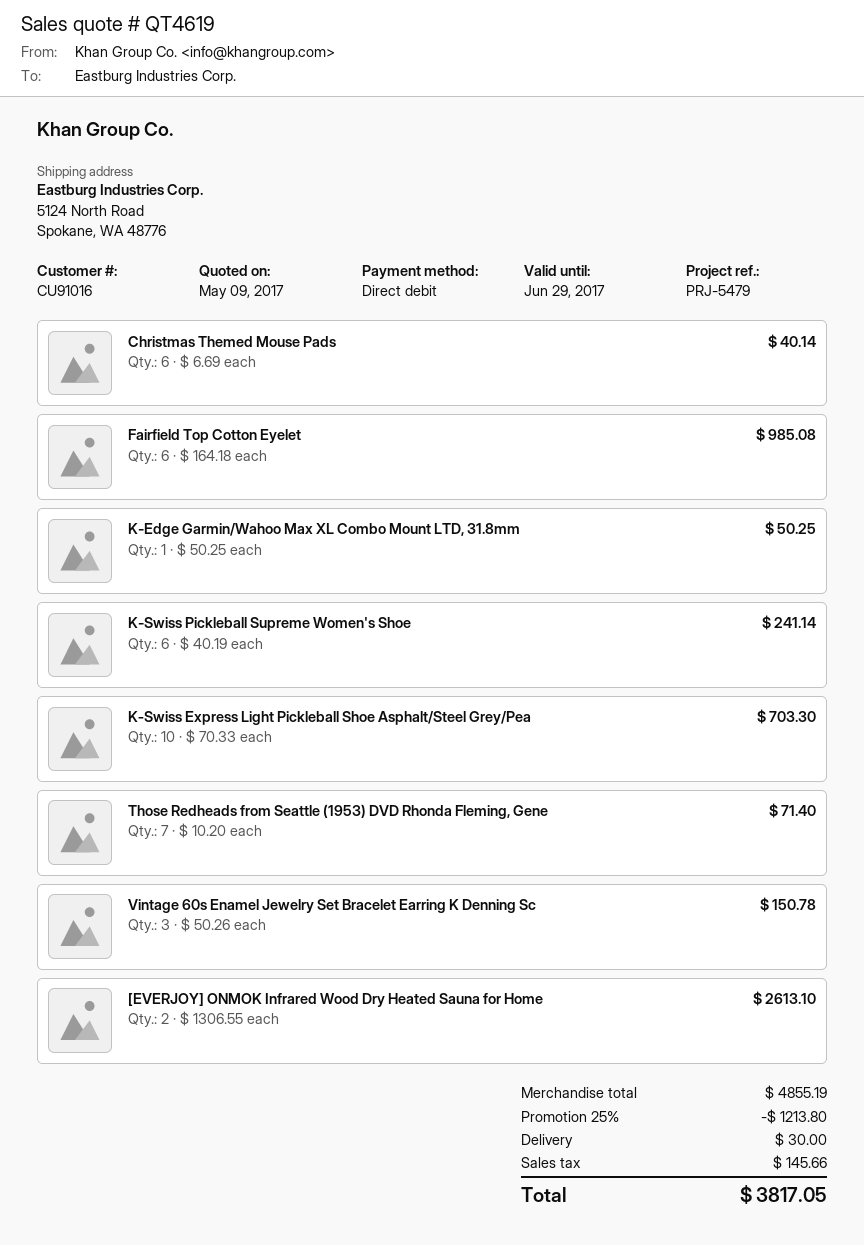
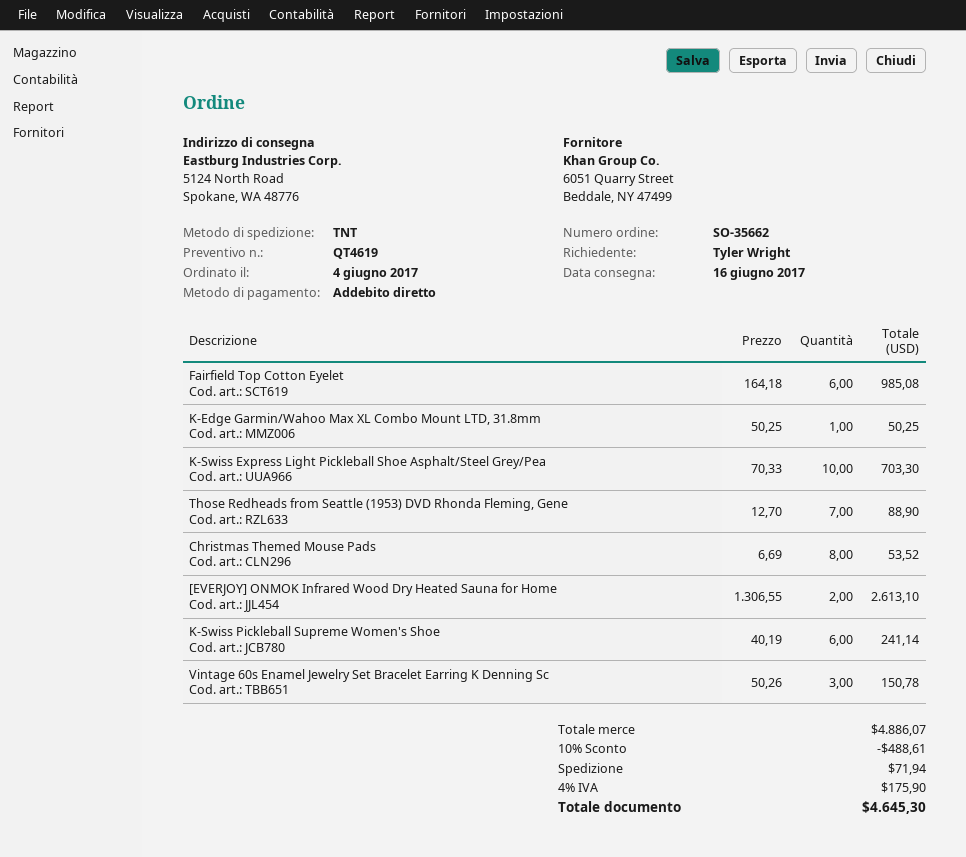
Christmas Themed Mouse Pads: 6 x 6.69 = 40.14 -> 8 x 6.69 = 53.52
Those Redheads from Seattle (1953) DVD Rhonda Fleming, Gene: 7 x 10.20 = 71.40 -> 7 x 12.70 = 88.90
subtotal: 4855.19 -> 4886.07
discount: 25% = 1213.80 -> 10% = 488.61
shipping: 30.00 -> 71.94
tax: 145.66 -> 175.90
total: 3817.05 -> 4645.30

